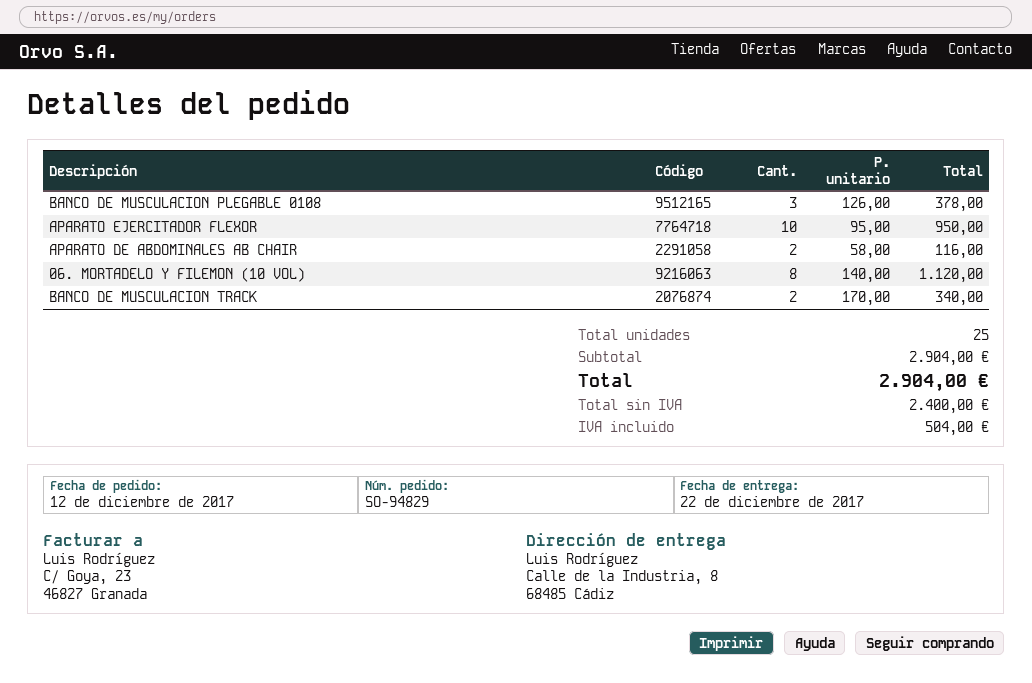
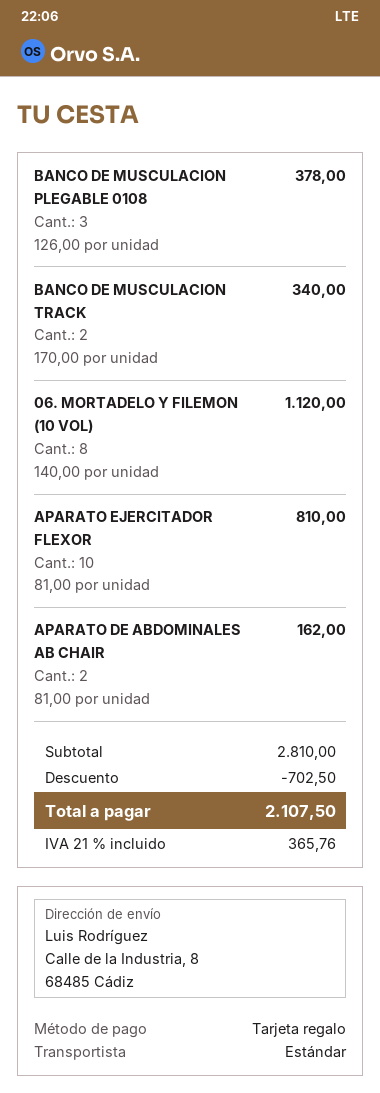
APARATO EJERCITADOR FLEXOR: 10 x 95.00 = 950.00 -> 10 x 81.00 = 810.00
APARATO DE ABDOMINALES AB CHAIR: 2 x 58.00 = 116.00 -> 2 x 81.00 = 162.00
subtotal: 2904.00 -> 2810.00
discount: none -> 702.50
tax: 504.00 -> 365.76
total: 2904.00 -> 2107.50

